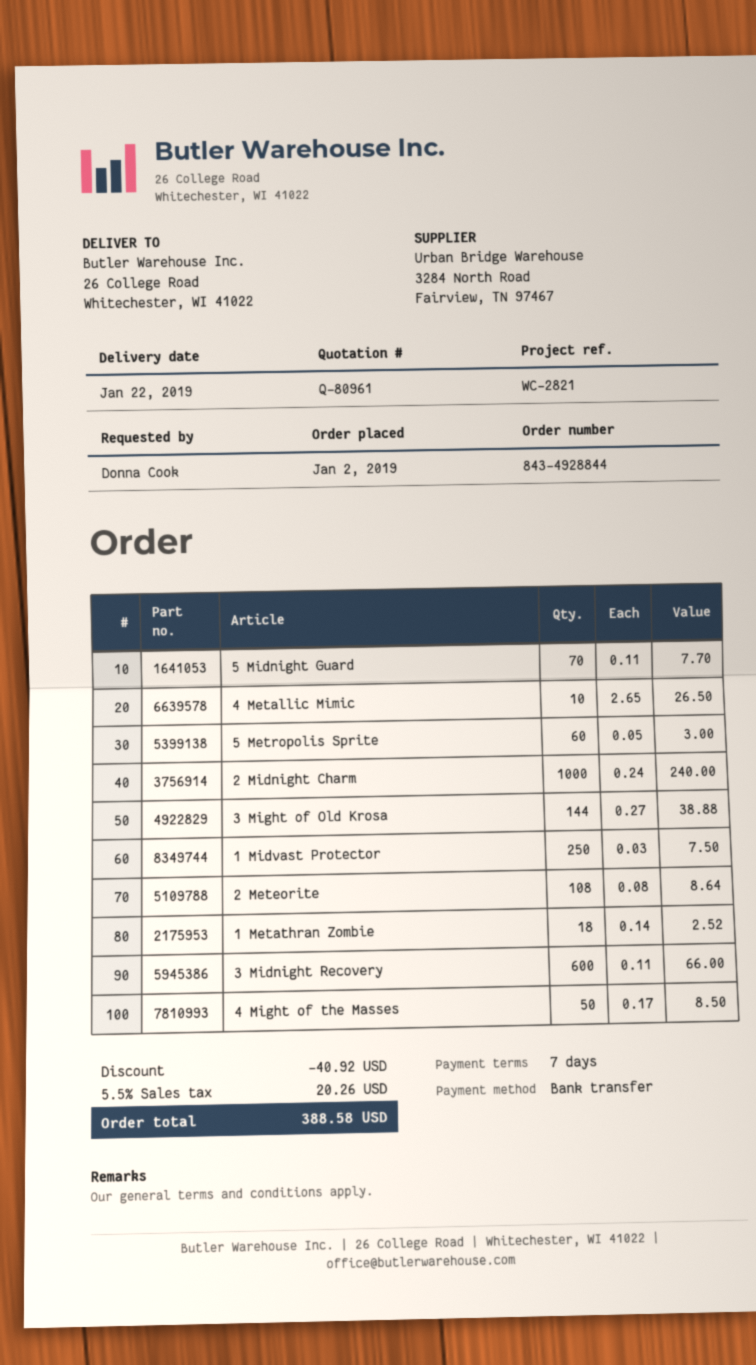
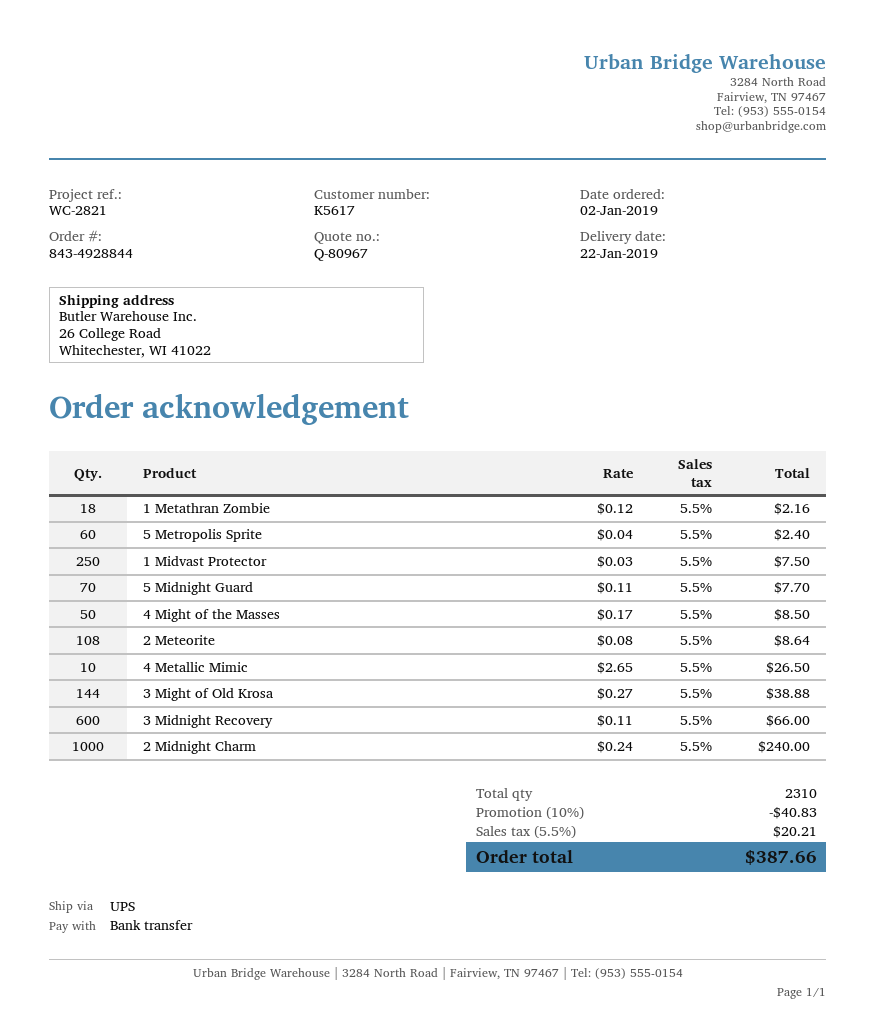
quote number: Q-80961 -> Q-80967
5 Metropolis Sprite: 60 x 0.05 = 3.00 -> 60 x 0.04 = 2.40
1 Metathran Zombie: 18 x 0.14 = 2.52 -> 18 x 0.12 = 2.16
discount: 40.92 -> 40.83
tax: 5.5% = 20.26 -> 5.5% = 20.21
total: 388.58 -> 387.66

